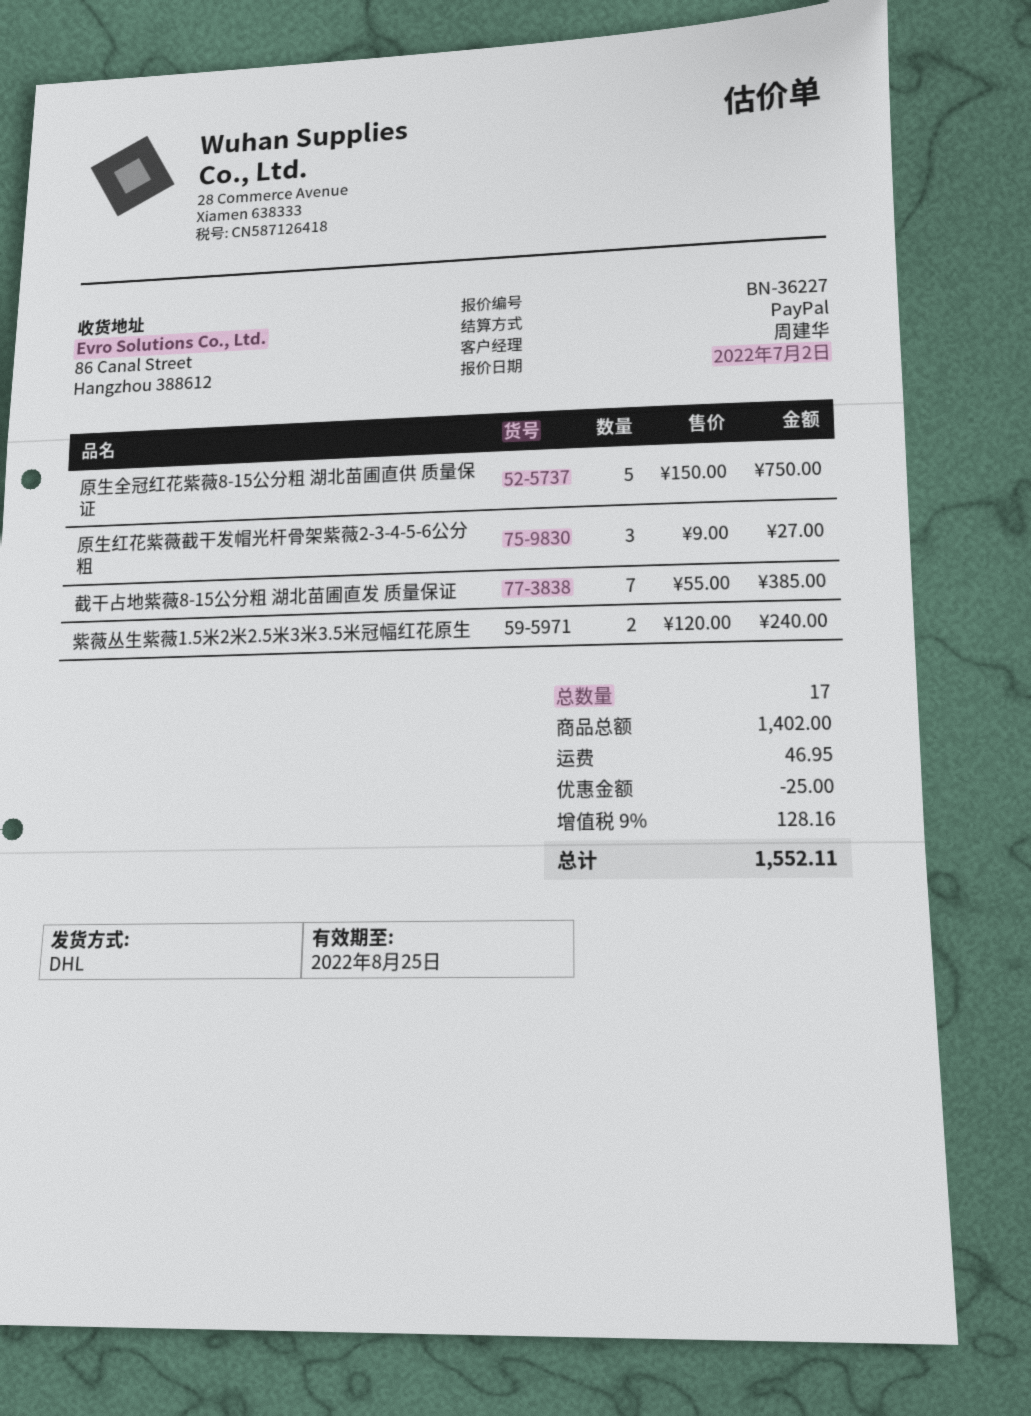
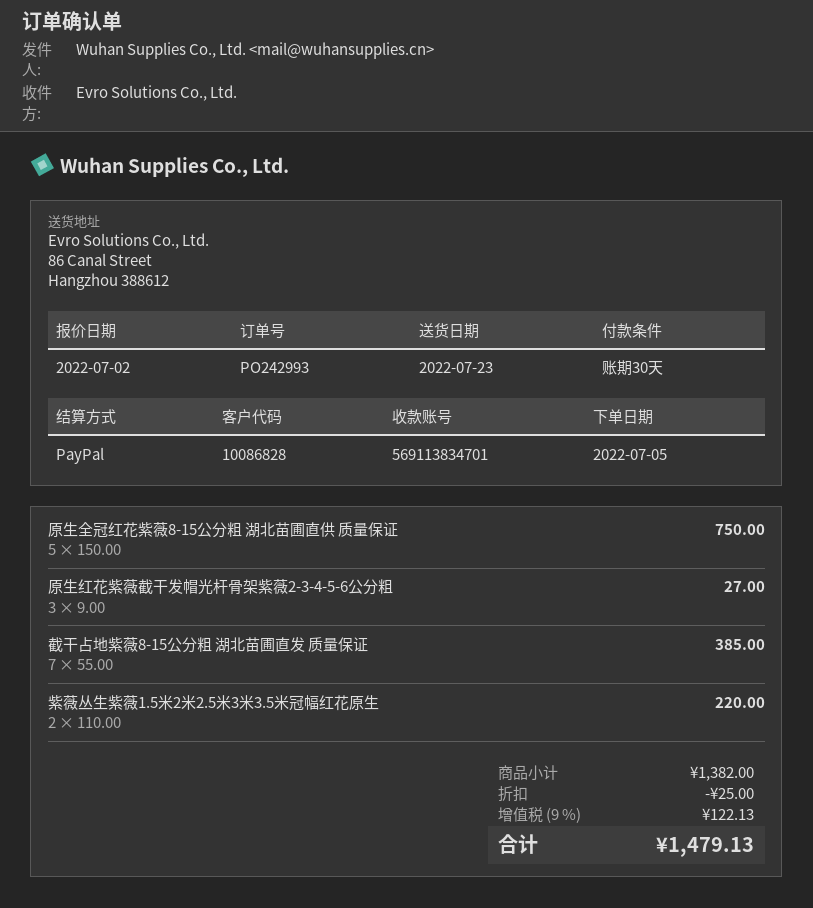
紫薇丛生紫薇1.5米2米2.5米3米3.5米冠幅红花原生: 2 x 120.00 = 240.00 -> 2 x 110.00 = 220.00
subtotal: 1402.00 -> 1382.00
shipping: 46.95 -> none
tax: 9% = 128.16 -> 9% = 122.13
total: 1552.11 -> 1479.13

